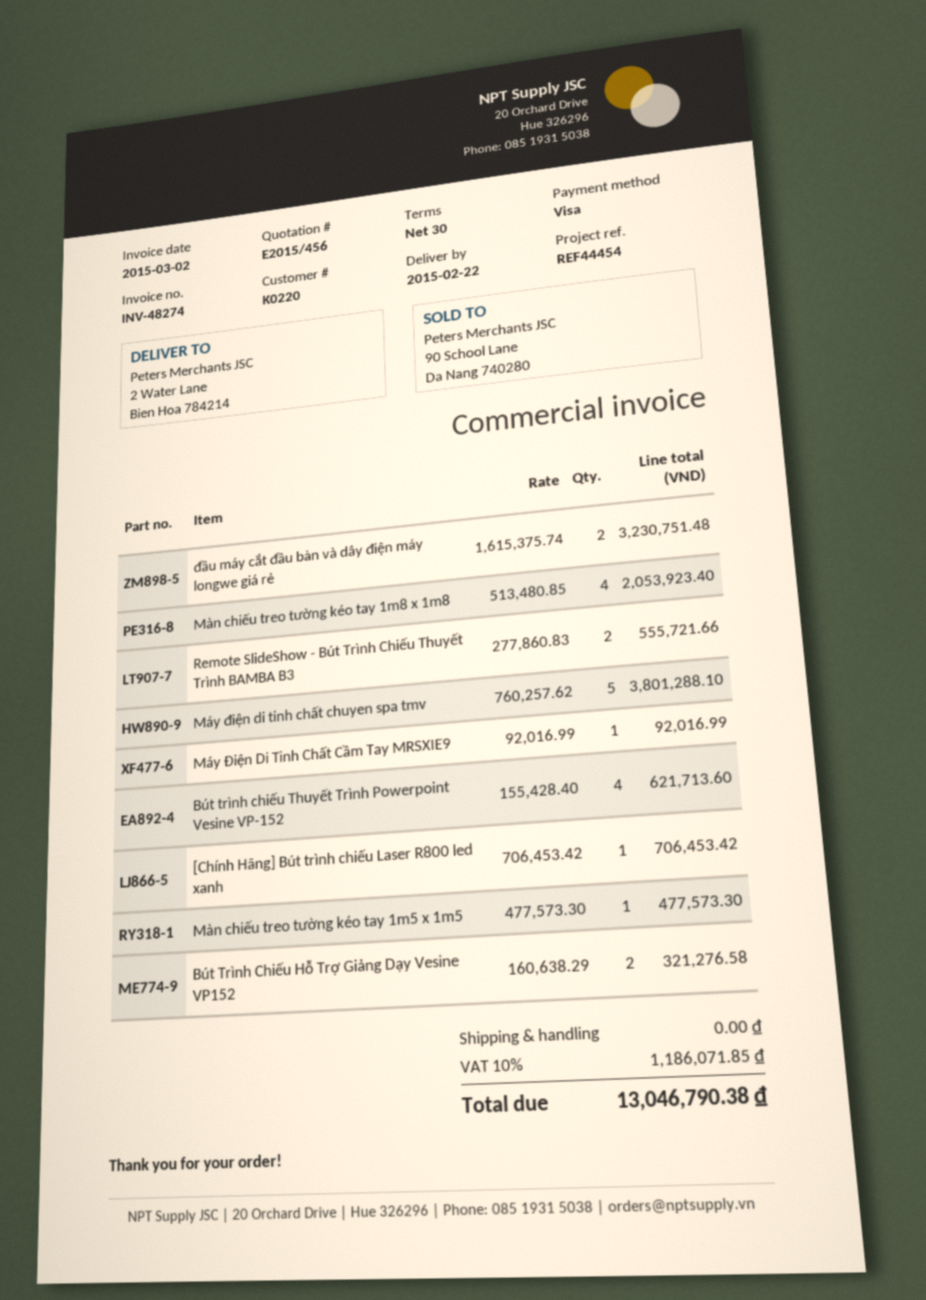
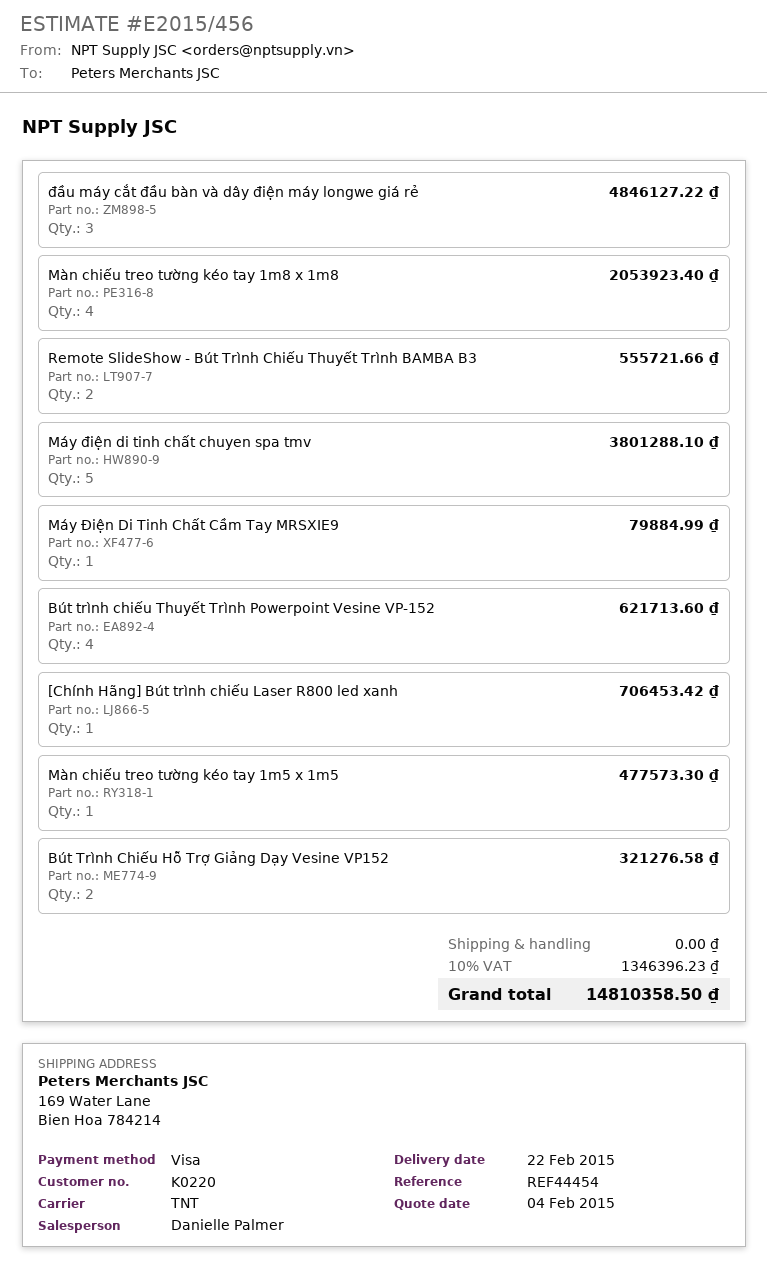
ship to: 2 Water Lane, Bien Hoa 784214 -> 169 Water Lane, Bien Hoa 784214
đầu máy cắt đầu bàn và dây điện máy longwe giá rẻ: 2 for 3230751.48 -> 3 for 4846127.22
Máy Điện Di Tinh Chất Cầm Tay MRSXIE9: 1 for 92016.99 -> 1 for 79884.99
tax: 10% = 1186071.85 -> 10% = 1346396.23
total: 13046790.38 -> 14810358.50

